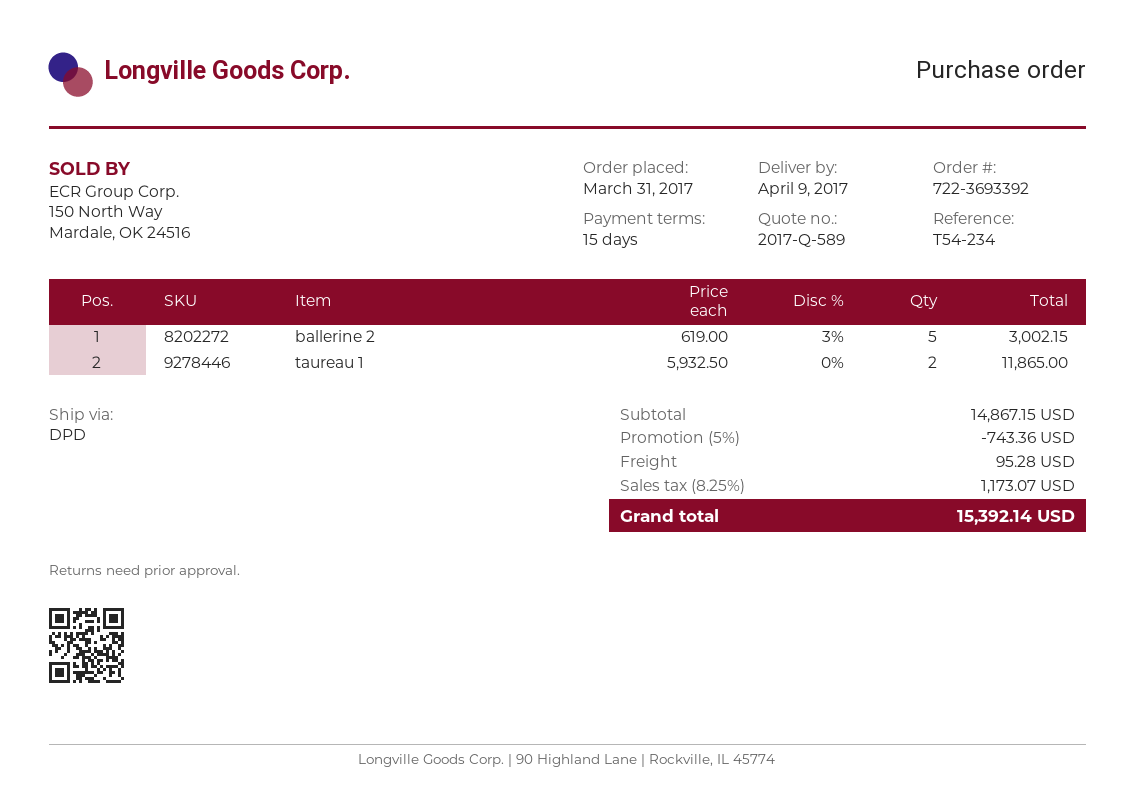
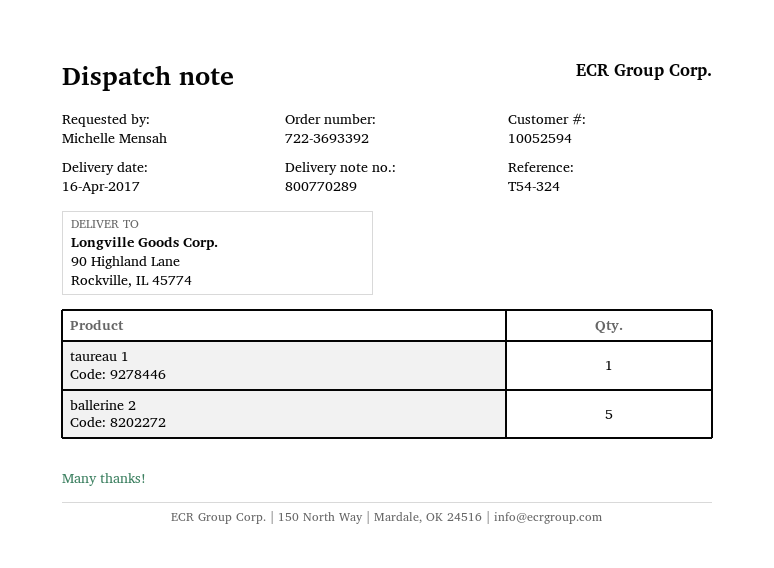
delivery date: 2017-04-09 -> 2017-04-16
reference: T54-234 -> T54-324
taureau 1: 2 -> 1

